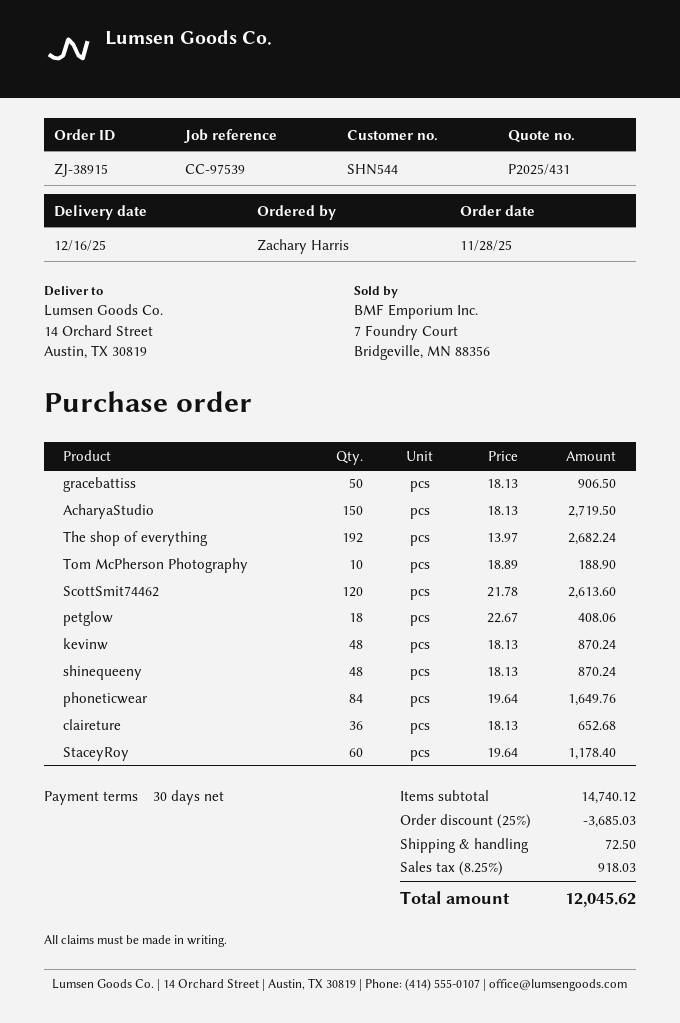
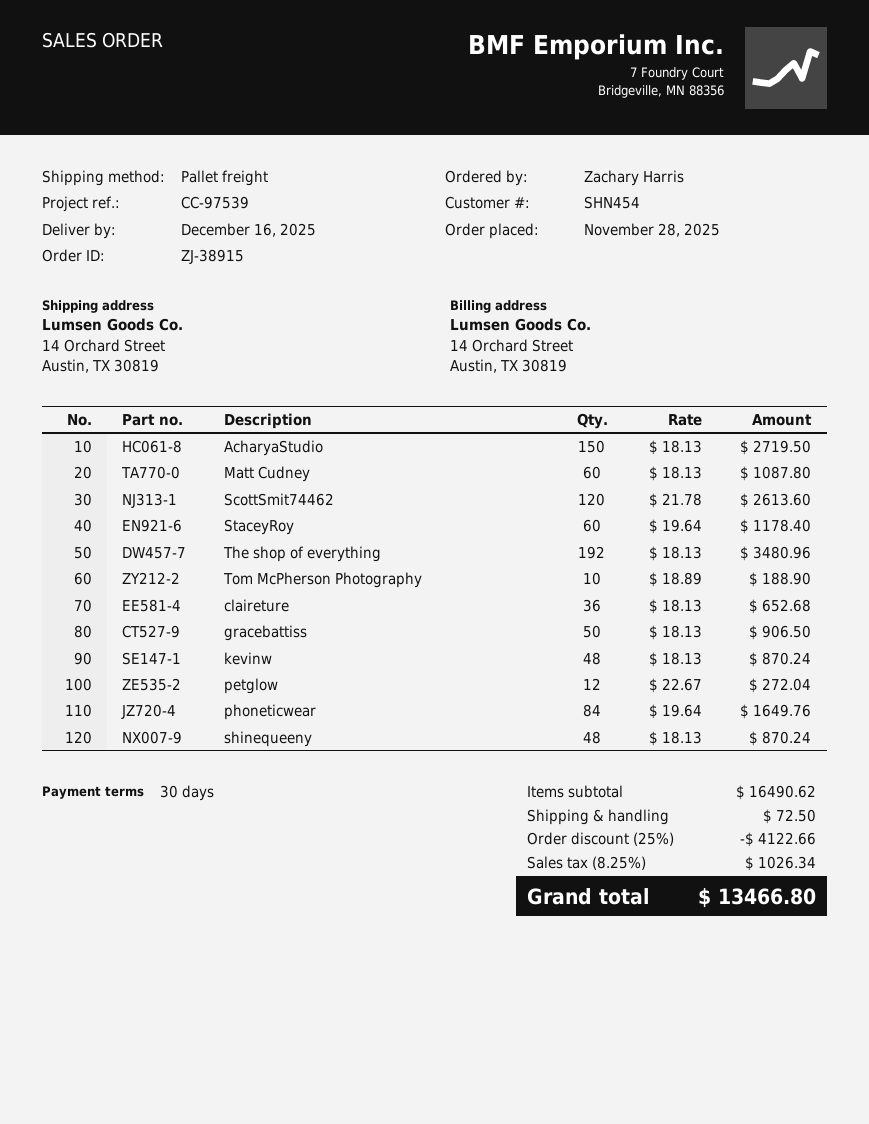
customer number: SHN544 -> SHN454
The shop of everything: 192 x 13.97 = 2682.24 -> 192 x 18.13 = 3480.96
petglow: 18 x 22.67 = 408.06 -> 12 x 22.67 = 272.04
Matt Cudney: none -> 60 x 18.13 = 1087.80
subtotal: 14740.12 -> 16490.62
discount: 25% = 3685.03 -> 25% = 4122.66
tax: 8.25% = 918.03 -> 8.25% = 1026.34
total: 12045.62 -> 13466.80

